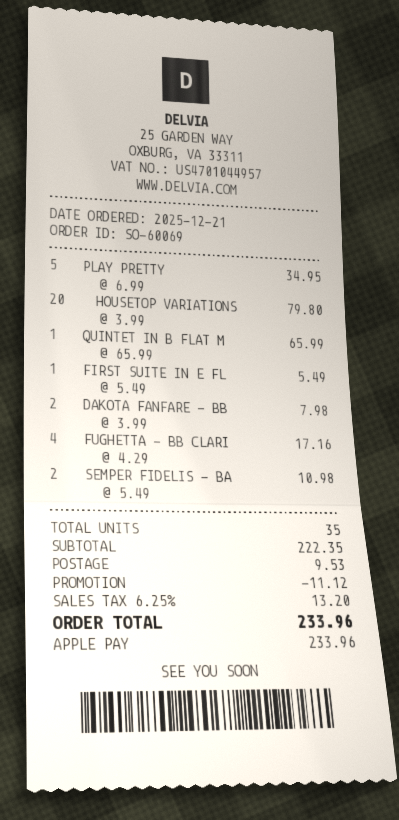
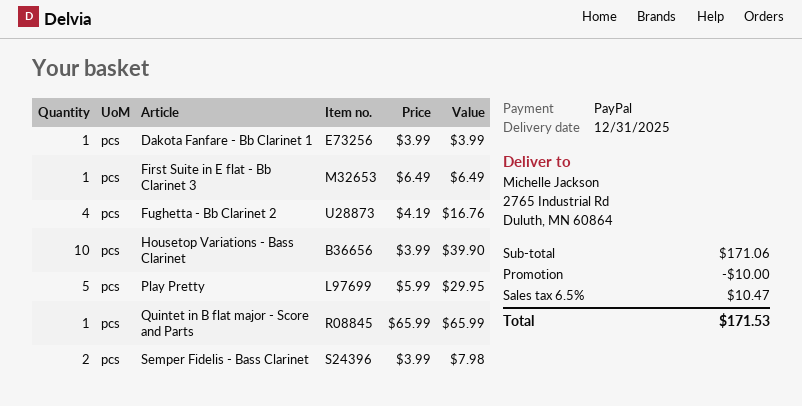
payment method: Apple Pay -> PayPal
PLAY PRETTY: 5 x 6.99 = 34.95 -> 5 x 5.99 = 29.95
HOUSETOP VARIATIONS: 20 x 3.99 = 79.80 -> 10 x 3.99 = 39.90
FIRST SUITE IN E FL: 1 x 5.49 = 5.49 -> 1 x 6.49 = 6.49
DAKOTA FANFARE - BB: 2 x 3.99 = 7.98 -> 1 x 3.99 = 3.99
FUGHETTA - BB CLARI: 4 x 4.29 = 17.16 -> 4 x 4.19 = 16.76
SEMPER FIDELIS - BA: 2 x 5.49 = 10.98 -> 2 x 3.99 = 7.98
subtotal: 222.35 -> 171.06
discount: 11.12 -> 10.00
shipping: 9.53 -> none
tax: 6.25% = 13.20 -> 6.5% = 10.47
total: 233.96 -> 171.53

